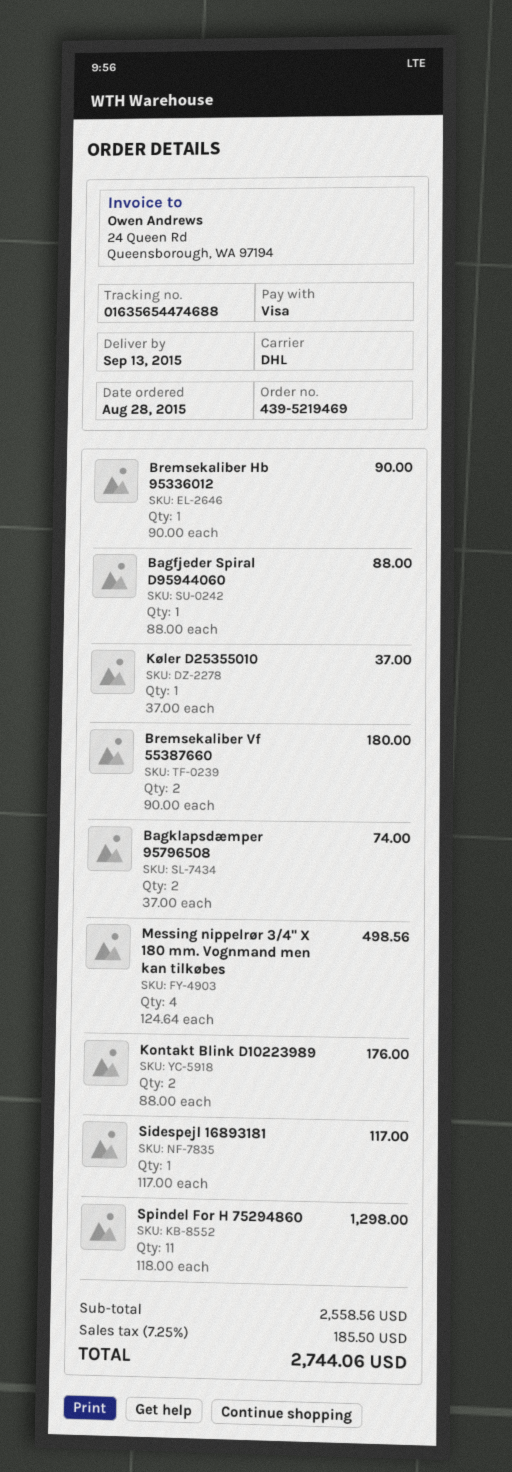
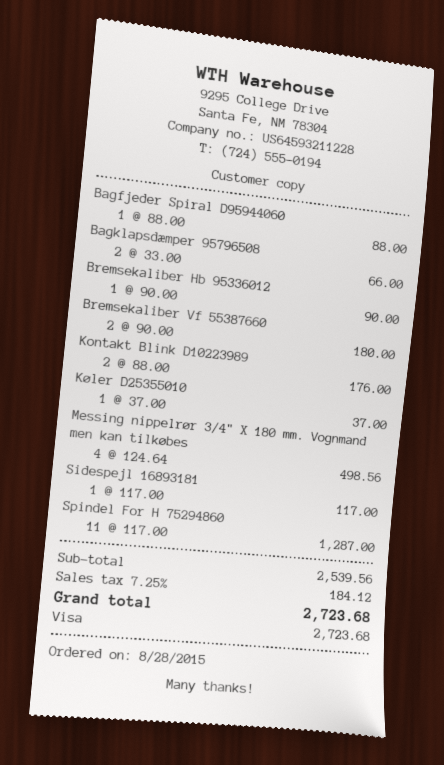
Bagklapsdæmper 95796508: 2 x 37.00 = 74.00 -> 2 x 33.00 = 66.00
Spindel For H 75294860: 11 x 118.00 = 1298.00 -> 11 x 117.00 = 1287.00
subtotal: 2558.56 -> 2539.56
tax: 7.25% = 185.50 -> 7.25% = 184.12
total: 2744.06 -> 2723.68

